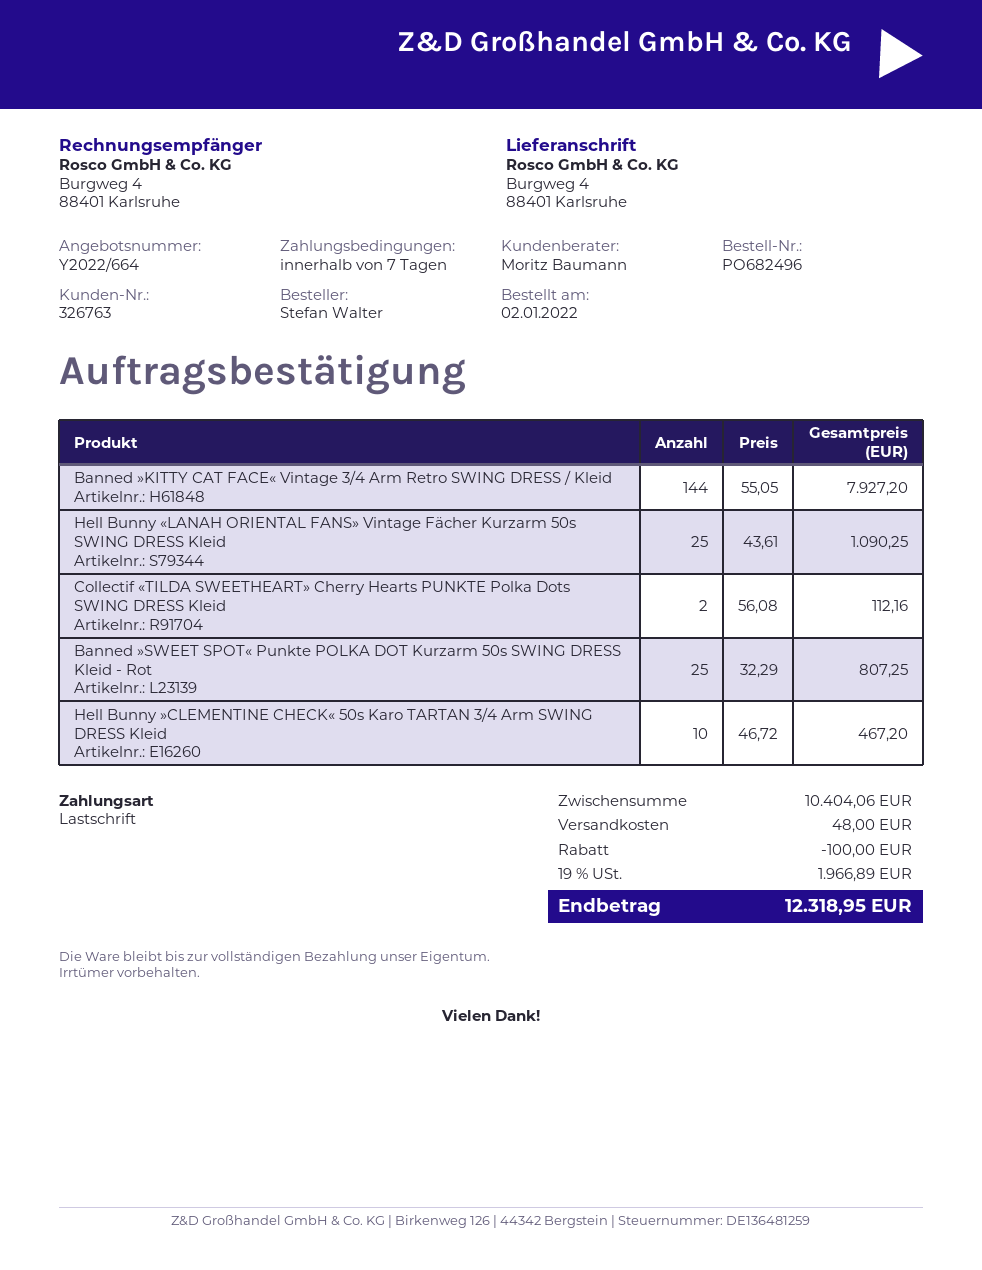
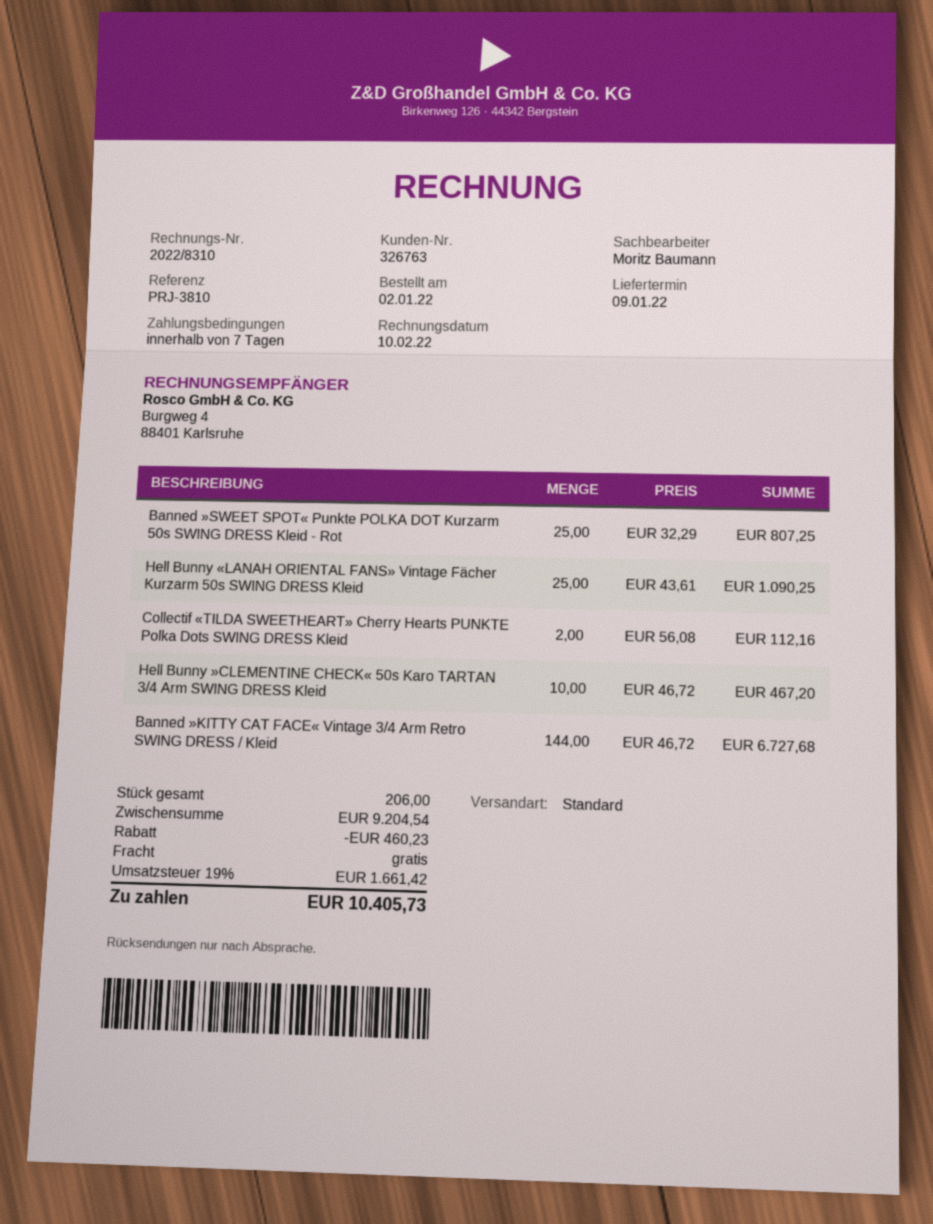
Banned »KITTY CAT FACE« Vintage 3/4 Arm Retro SWING DRESS / Kleid: 144 x 55.05 = 7927.20 -> 144 x 46.72 = 6727.68
subtotal: 10404.06 -> 9204.54
discount: 100.00 -> 460.23
shipping: 48.00 -> 0.00
tax: 19% = 1966.89 -> 19% = 1661.42
total: 12318.95 -> 10405.73

